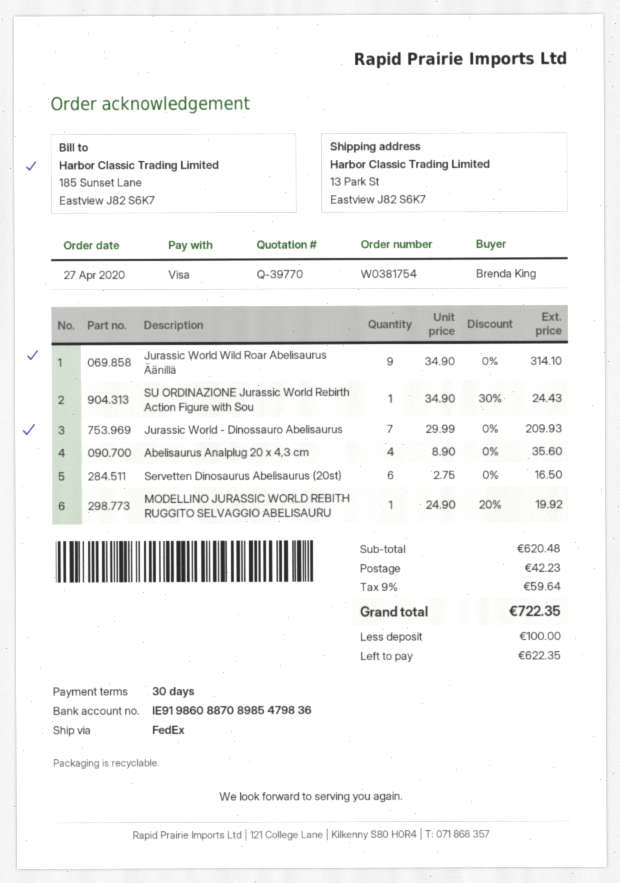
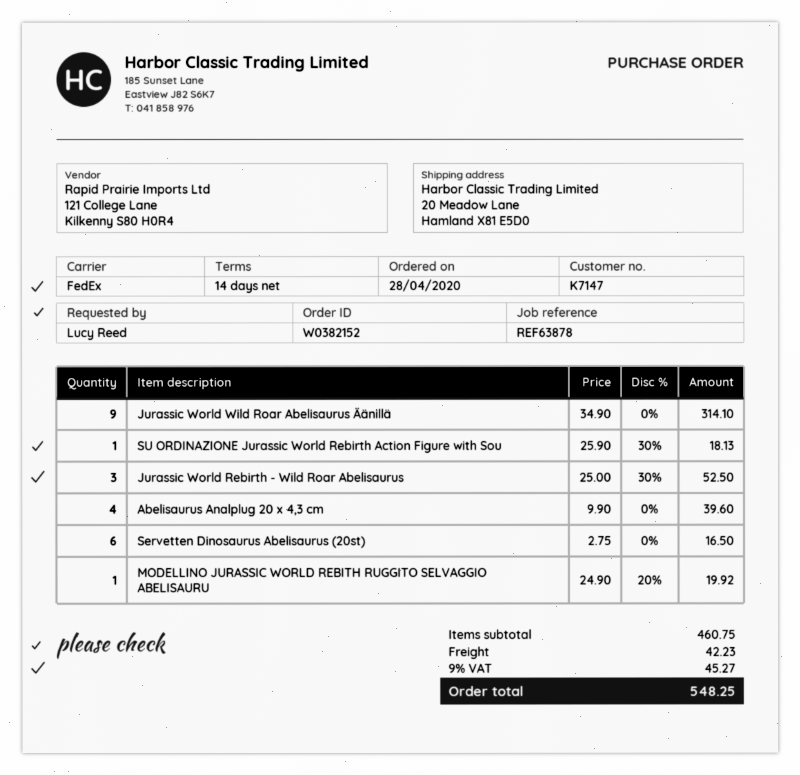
order number: W0381754 -> W0382152
order date: 2020-04-27 -> 2020-04-28
payment terms: 30 days -> 14 days
ordered by: Brenda King -> Lucy Reed
ship to: 13 Park St, Eastview J82 S6K7 -> 20 Meadow Lane, Hamland X81 E5D0
SU ORDINAZIONE Jurassic World Rebirth Action Figure with Sou: 1 x 34.90 - 30% = 24.43 -> 1 x 25.90 - 30% = 18.13
Jurassic World - Dinossauro Abelisaurus: 7 x 29.99 = 209.93 -> none
Abelisaurus Analplug 20 x 4,3 cm: 4 x 8.90 = 35.60 -> 4 x 9.90 = 39.60
Jurassic World Rebirth - Wild Roar Abelisaurus: none -> 3 x 25.00 - 30% = 52.50
subtotal: 620.48 -> 460.75
tax: 9% = 59.64 -> 9% = 45.27
total: 722.35 -> 548.25

